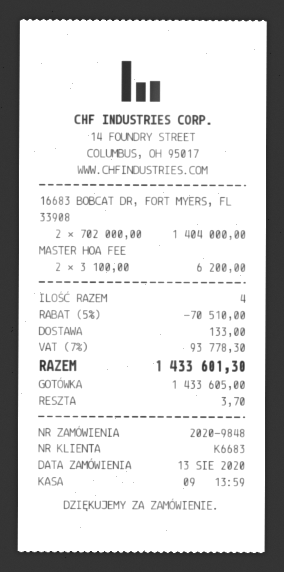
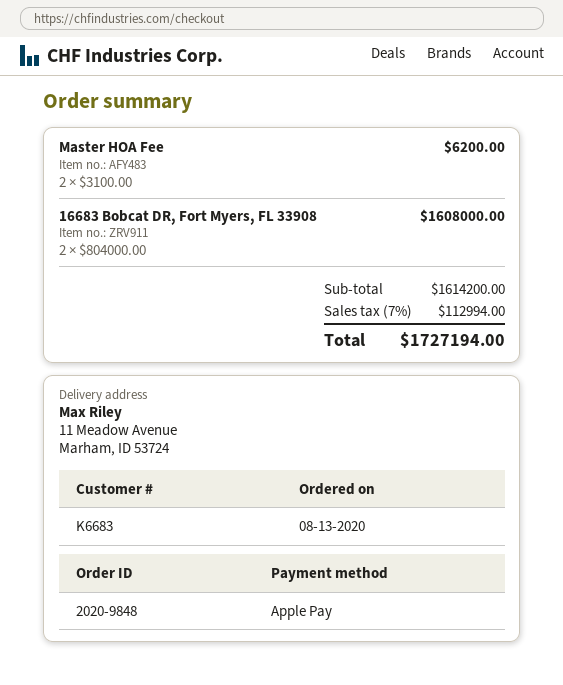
payment method: cash -> Apple Pay
16683 BOBCAT DR, FORT MYERS, FL 33908: 2 x 702000.00 = 1404000.00 -> 2 x 804000.00 = 1608000.00
discount: 5% = 70510.00 -> none
shipping: 133.00 -> none
tax: 7% = 93778.30 -> 7% = 112994.00
total: 1433601.30 -> 1727194.00

